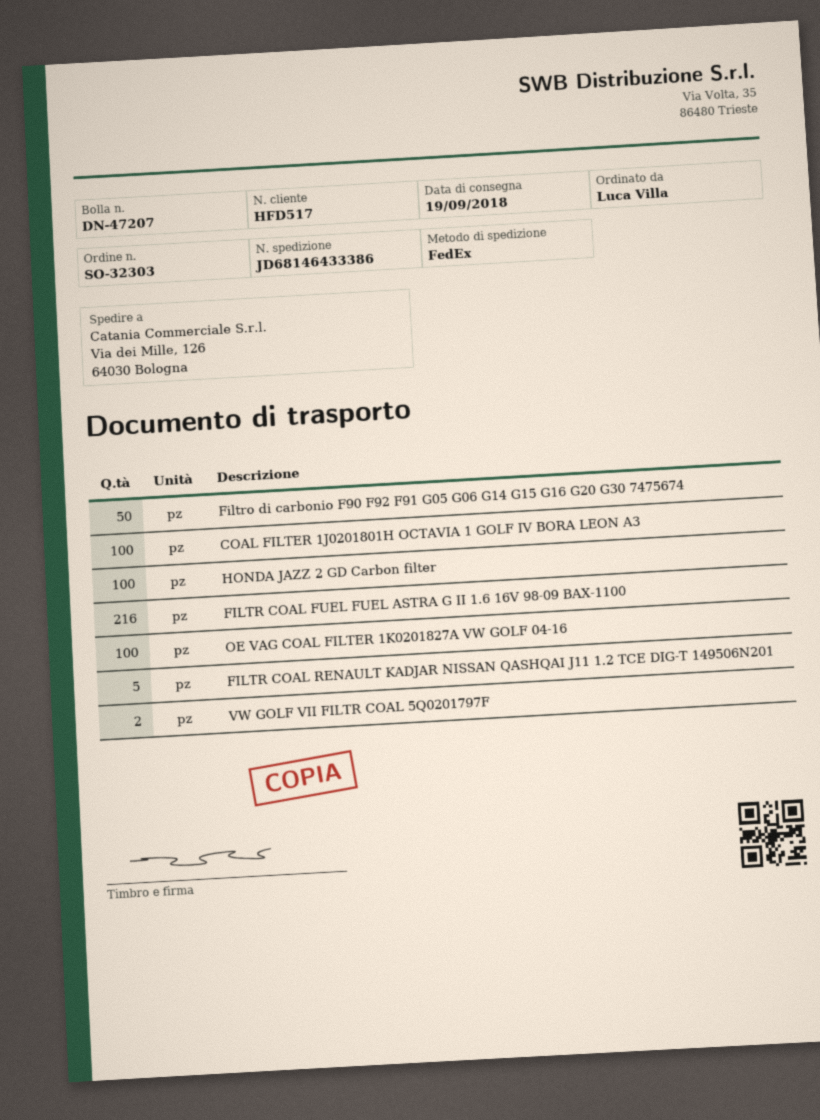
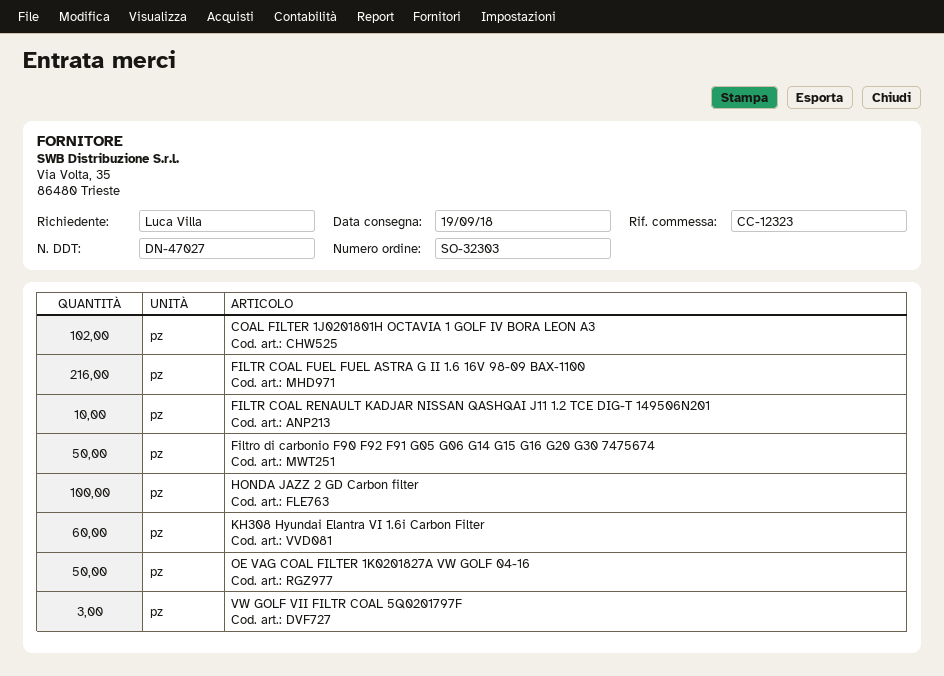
delivery note number: DN-47207 -> DN-47027
COAL FILTER 1J0201801H OCTAVIA 1 GOLF IV BORA LEON A3: 100 -> 102
OE VAG COAL FILTER 1K0201827A VW GOLF 04-16: 100 -> 50
FILTR COAL RENAULT KADJAR NISSAN QASHQAI J11 1.2 TCE DIG-T 149506N201: 5 -> 10
VW GOLF VII FILTR COAL 5Q0201797F: 2 -> 3
KH308 Hyundai Elantra VI 1.6i Carbon Filter: none -> 60

